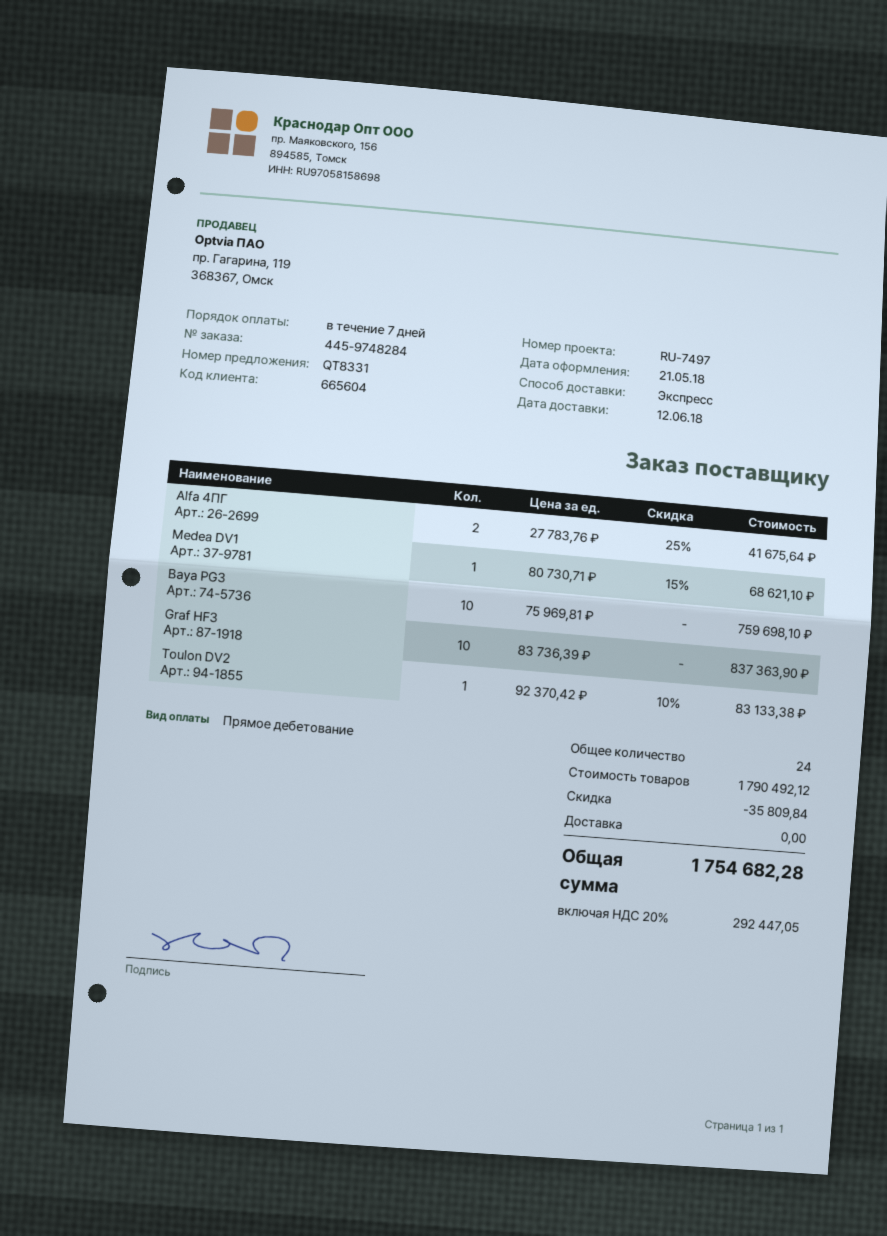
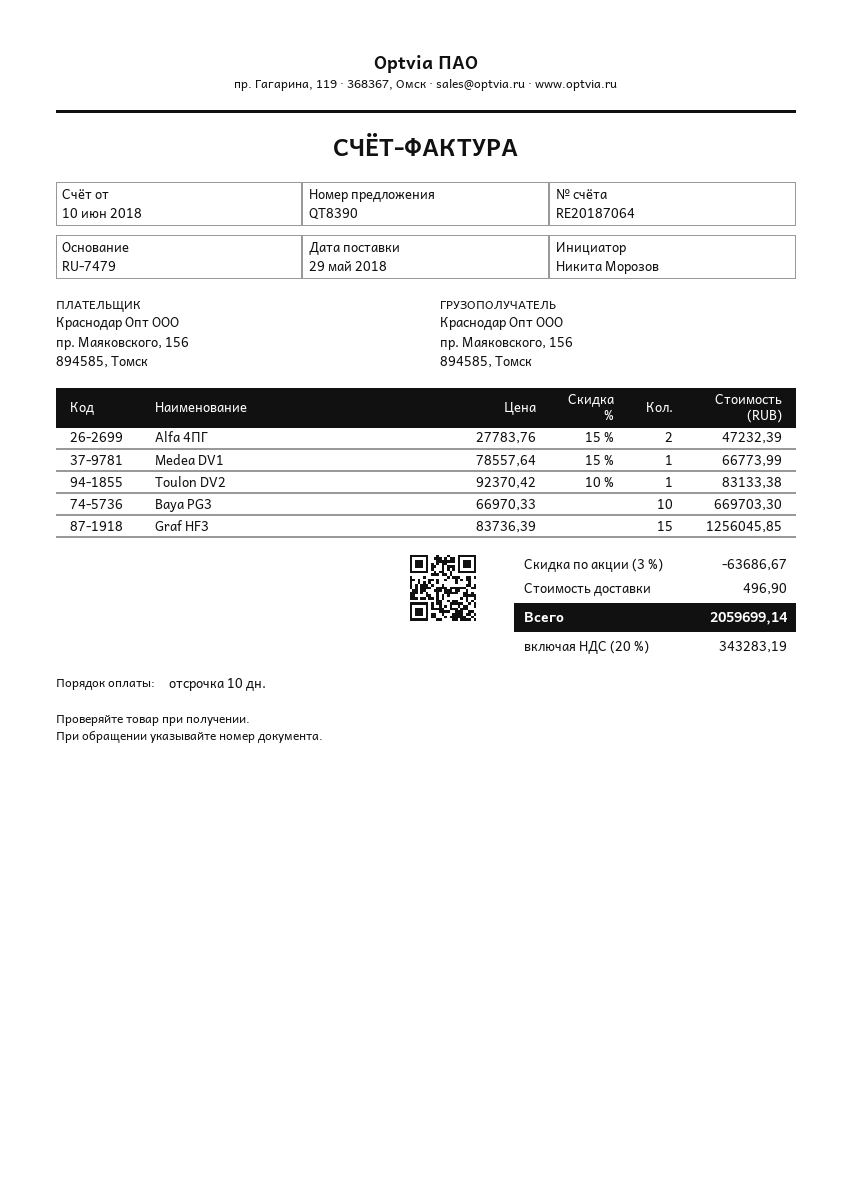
quote number: QT8331 -> QT8390
delivery date: 2018-06-12 -> 2018-05-29
payment terms: 7 days -> 10 days
reference: RU-7497 -> RU-7479
Alfa 4ПГ: 2 x 27783.76 - 25% = 41675.64 -> 2 x 27783.76 - 15% = 47232.39
Medea DV1: 1 x 80730.71 - 15% = 68621.10 -> 1 x 78557.64 - 15% = 66773.99
Baya PG3: 10 x 75969.81 = 759698.10 -> 10 x 66970.33 = 669703.30
Graf HF3: 10 x 83736.39 = 837363.90 -> 15 x 83736.39 = 1256045.85
discount: 35809.84 -> 63686.67
shipping: 0.00 -> 496.90
tax: 20% = 292447.05 -> 20% = 343283.19
total: 1754682.28 -> 2059699.14

